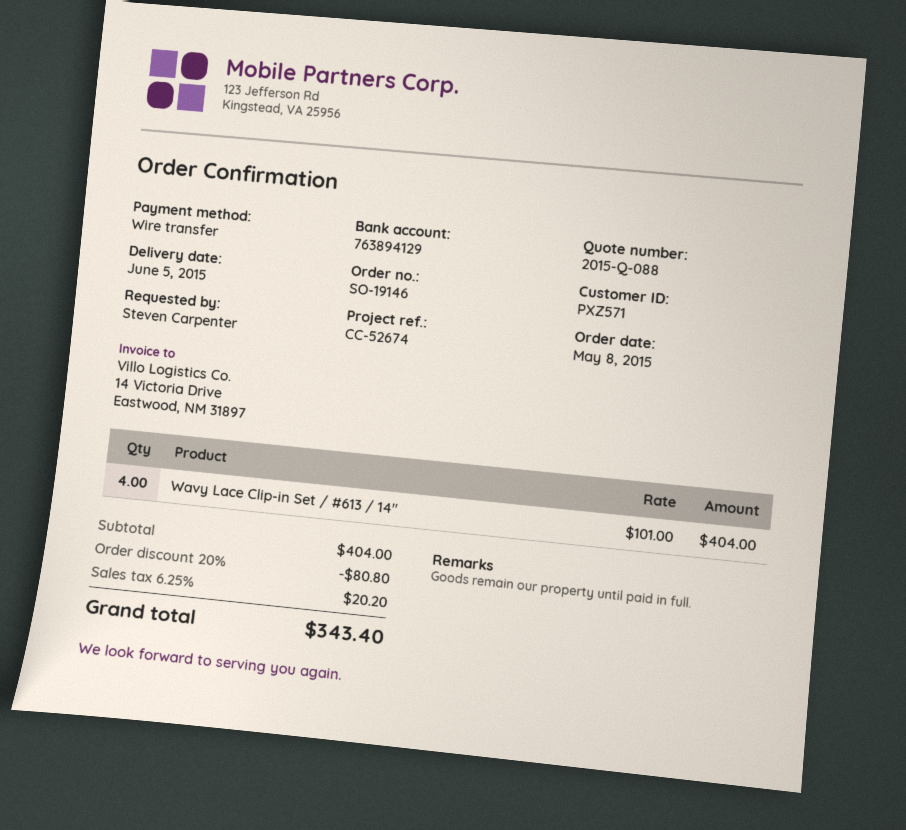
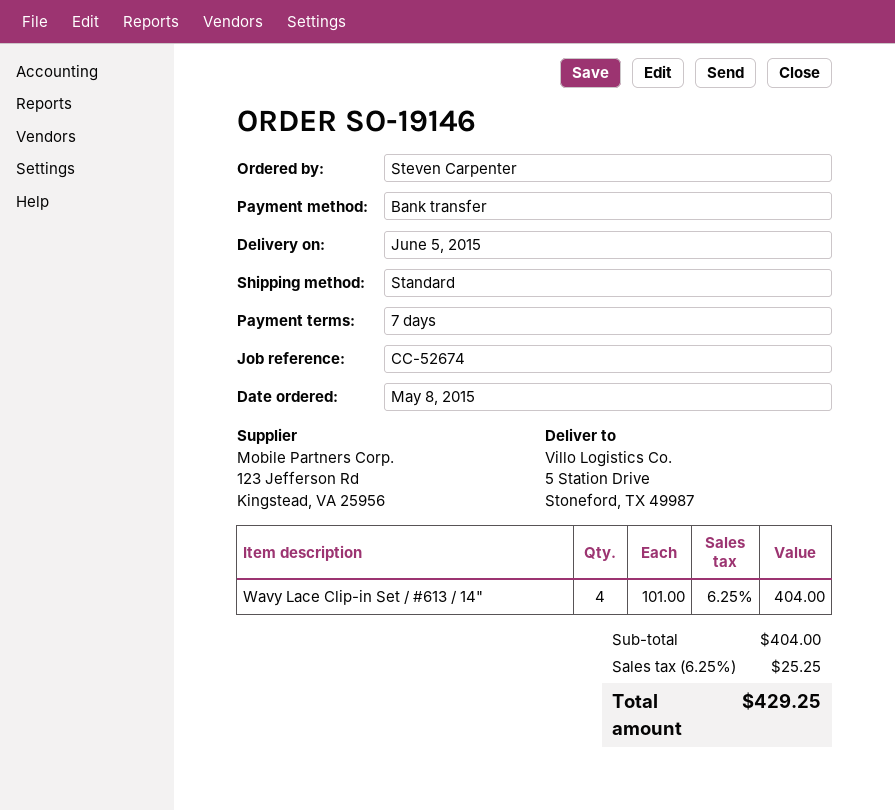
discount: 20% = 80.80 -> none
tax: 6.25% = 20.20 -> 6.25% = 25.25
total: 343.40 -> 429.25

